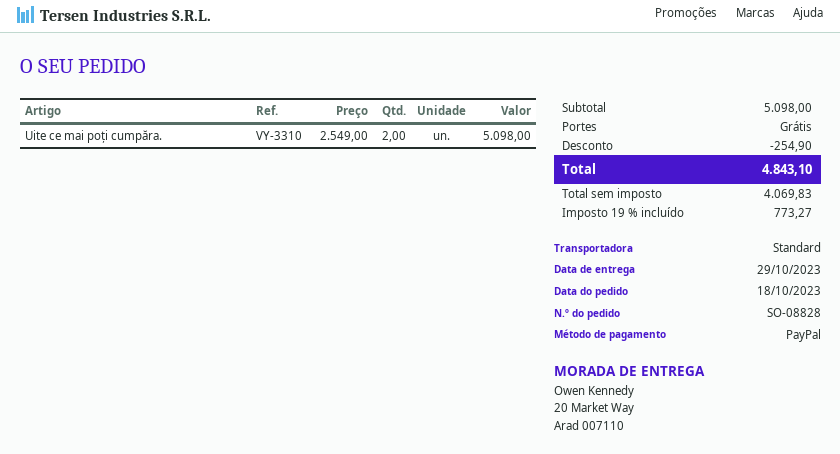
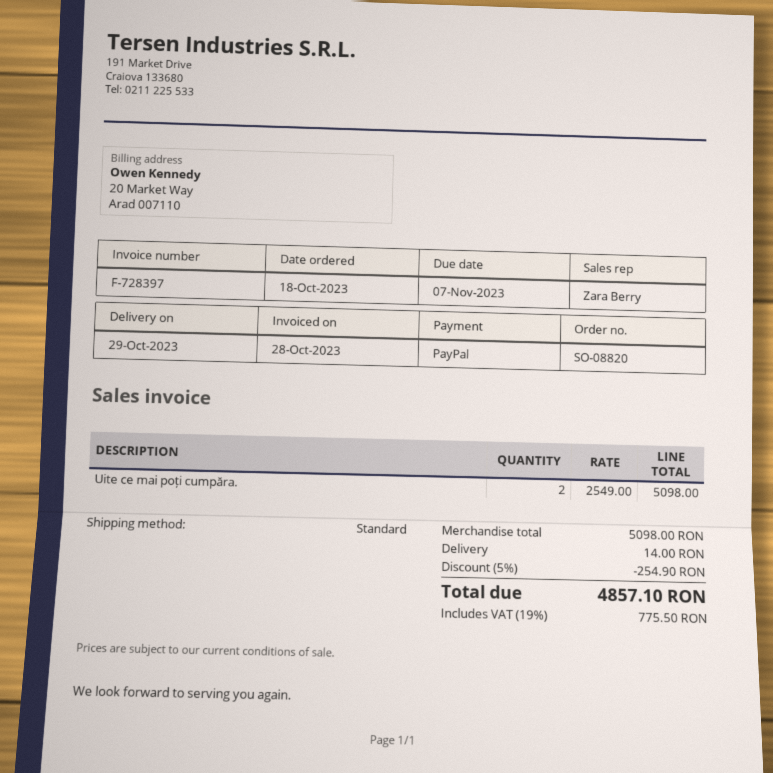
order number: SO-08828 -> SO-08820
shipping: 0.00 -> 14.00
tax: 19% = 773.27 -> 19% = 775.50
total: 4843.10 -> 4857.10

